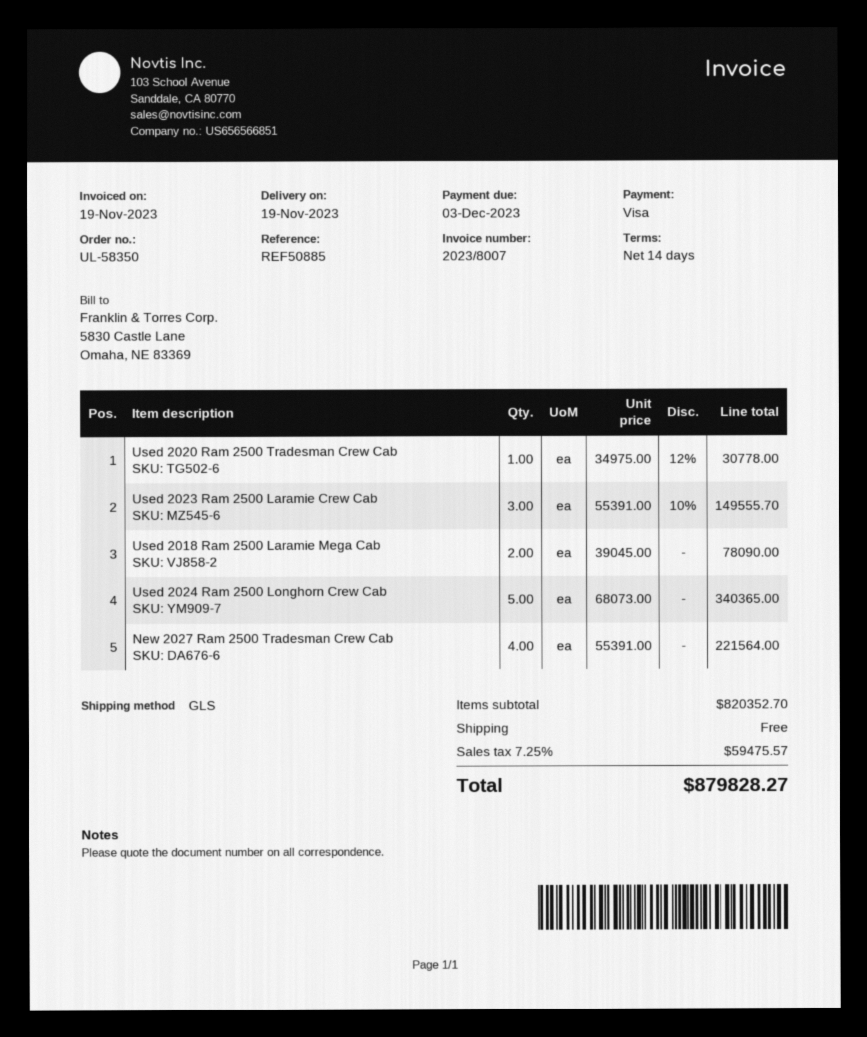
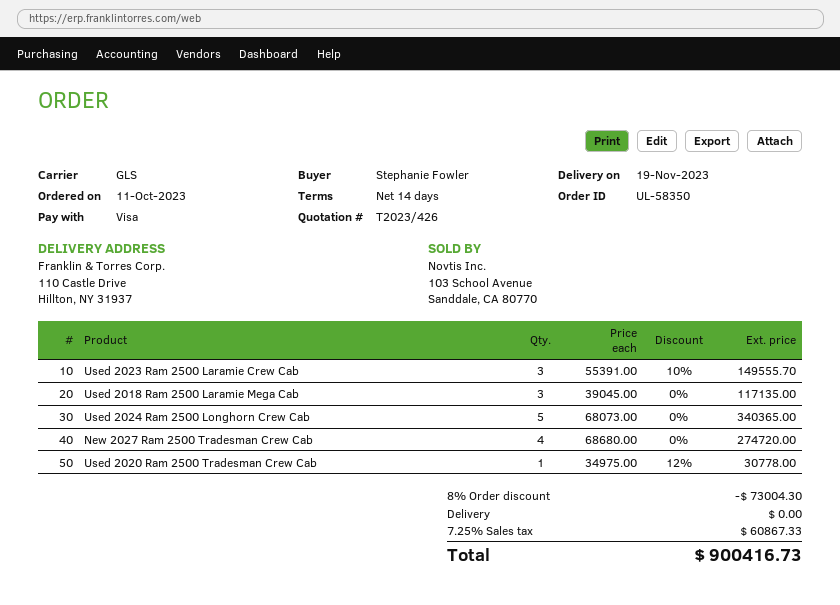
Used 2018 Ram 2500 Laramie Mega Cab: 2 x 39045.00 = 78090.00 -> 3 x 39045.00 = 117135.00
New 2027 Ram 2500 Tradesman Crew Cab: 4 x 55391.00 = 221564.00 -> 4 x 68680.00 = 274720.00
discount: none -> 8% = 73004.30
tax: 7.25% = 59475.57 -> 7.25% = 60867.33
total: 879828.27 -> 900416.73

